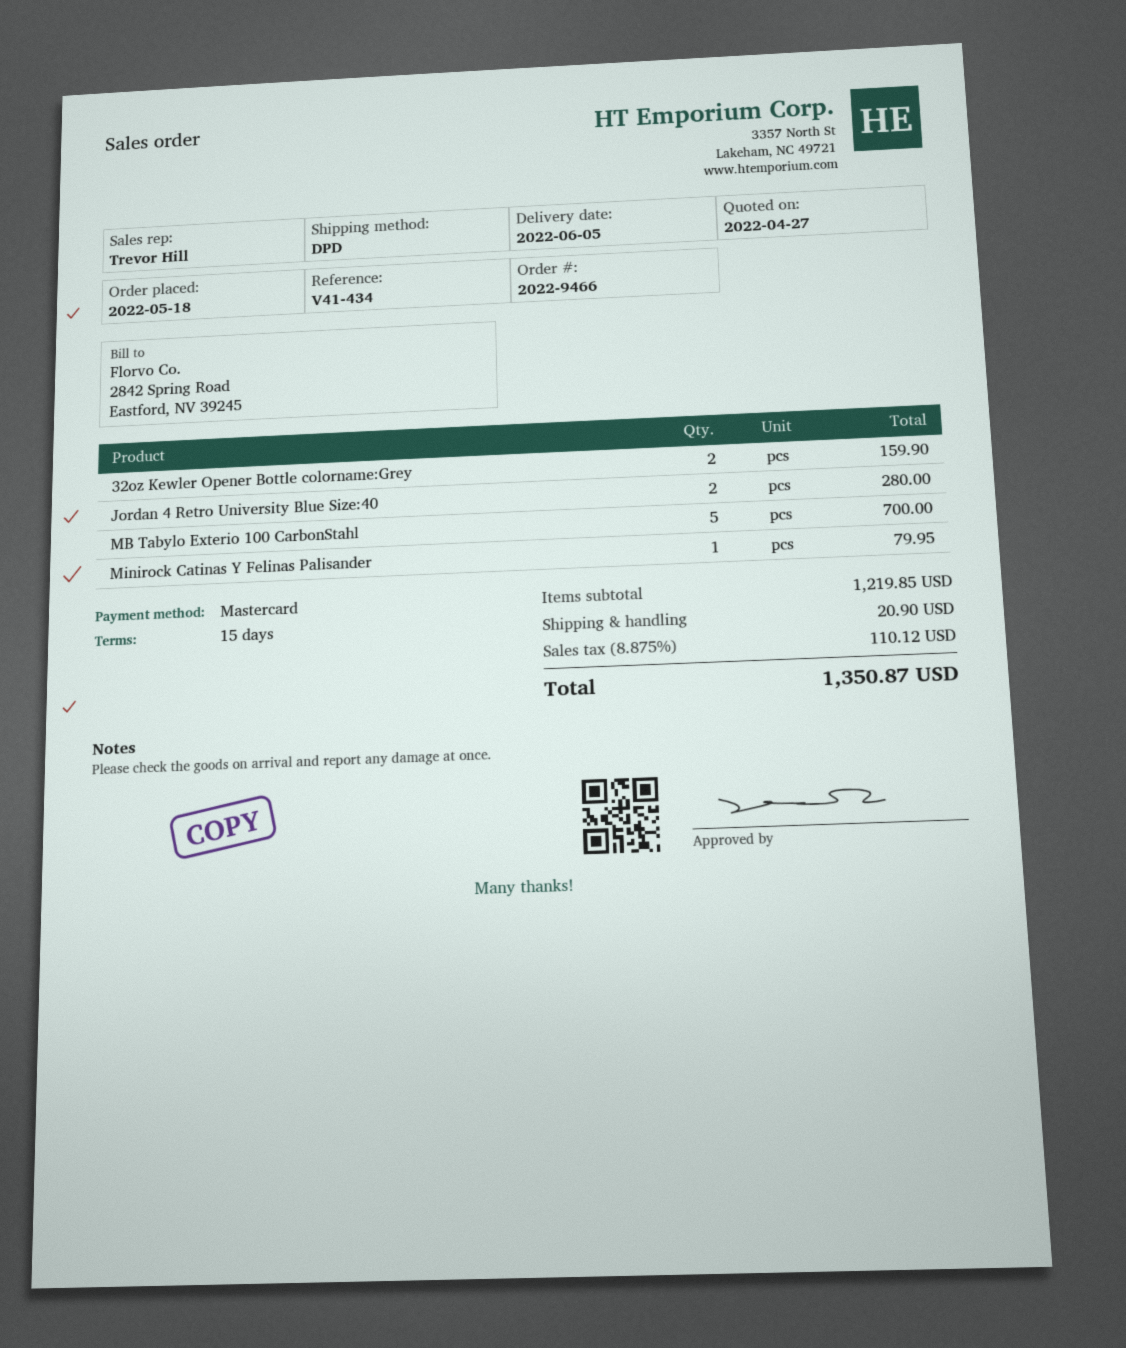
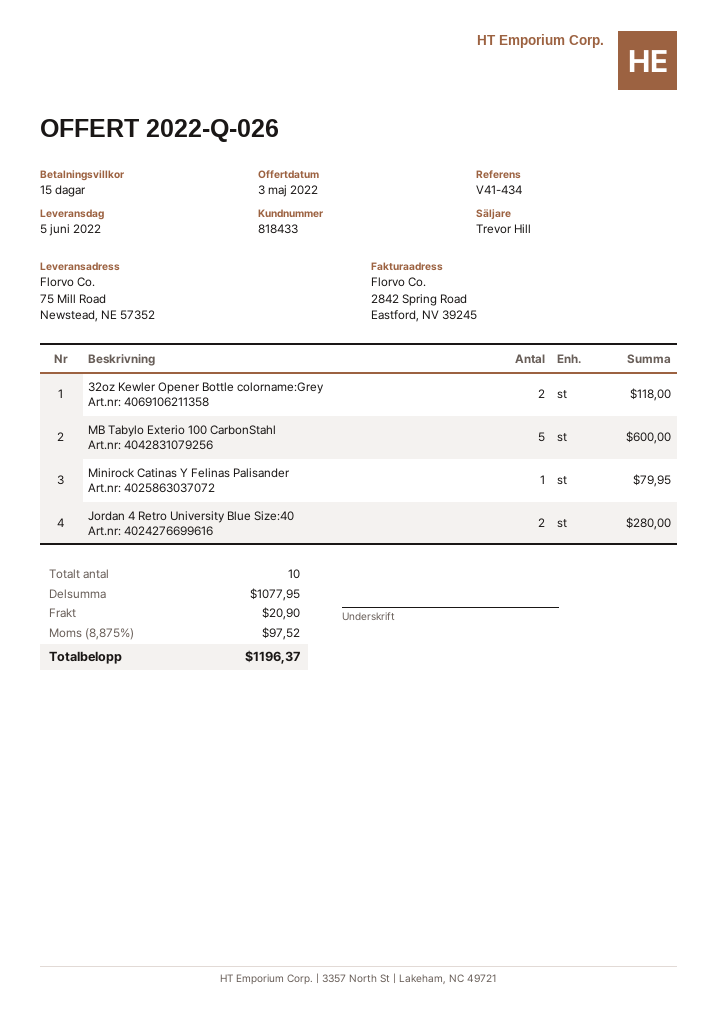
quote date: 2022-04-27 -> 2022-05-03
32oz Kewler Opener Bottle colorname:Grey: 2 for 159.90 -> 2 for 118.00
MB Tabylo Exterio 100 CarbonStahl: 5 for 700.00 -> 5 for 600.00
subtotal: 1219.85 -> 1077.95
tax: 8.875% = 110.12 -> 8.875% = 97.52
total: 1350.87 -> 1196.37

